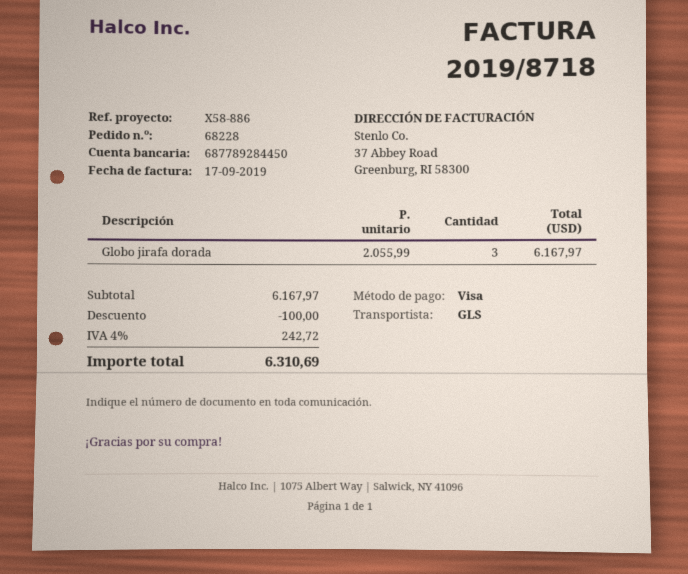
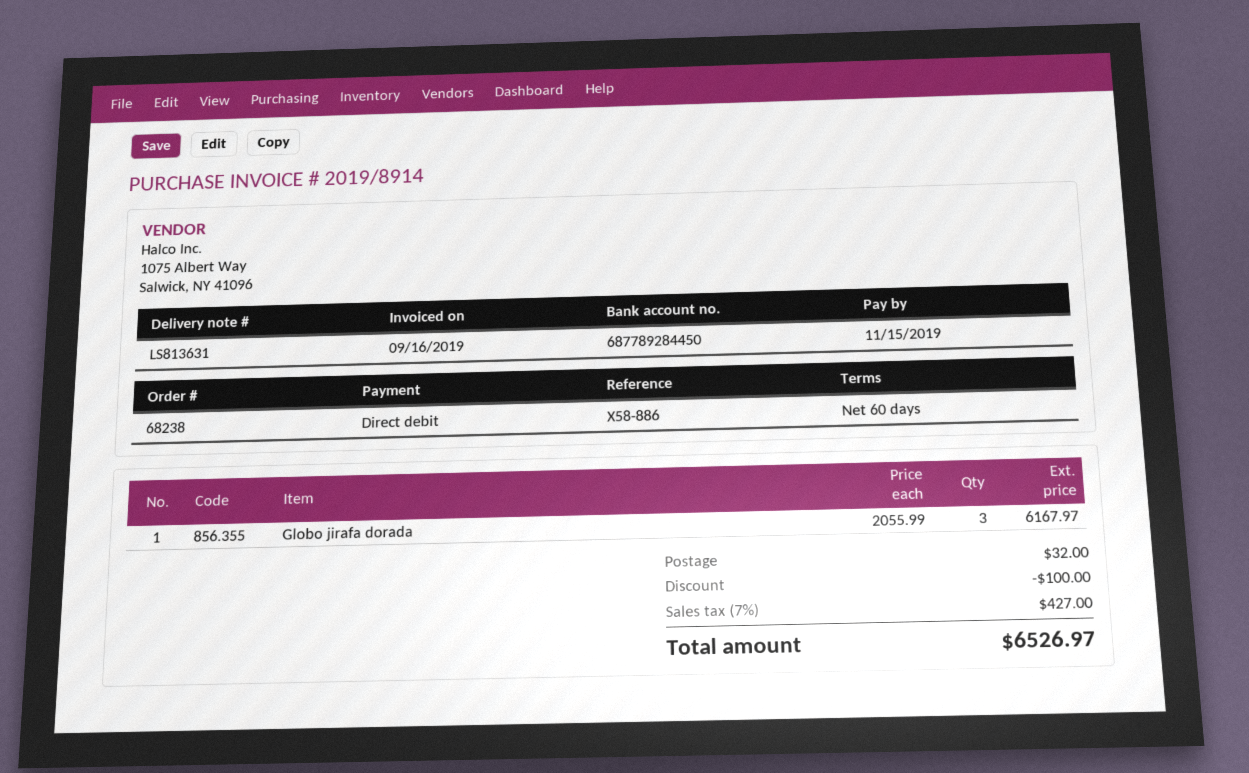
order number: 68228 -> 68238
invoice number: 2019/8718 -> 2019/8914
invoice date: 2019-09-17 -> 2019-09-16
payment method: Visa -> direct debit
shipping: none -> 32.00
tax: 4% = 242.72 -> 7% = 427.00
total: 6310.69 -> 6526.97

